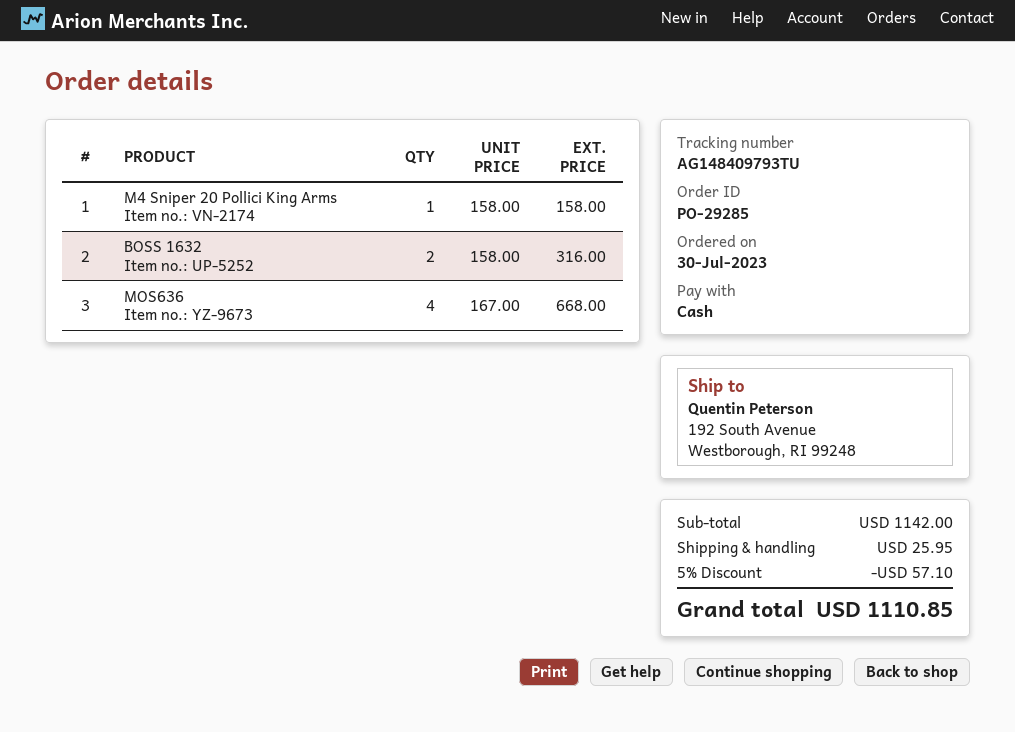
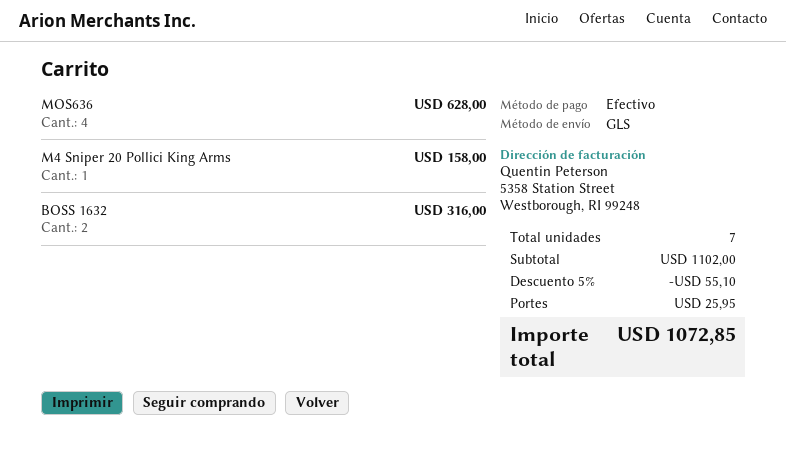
MOS636: 4 for 668.00 -> 4 for 628.00
subtotal: 1142.00 -> 1102.00
discount: 5% = 57.10 -> 5% = 55.10
total: 1110.85 -> 1072.85

